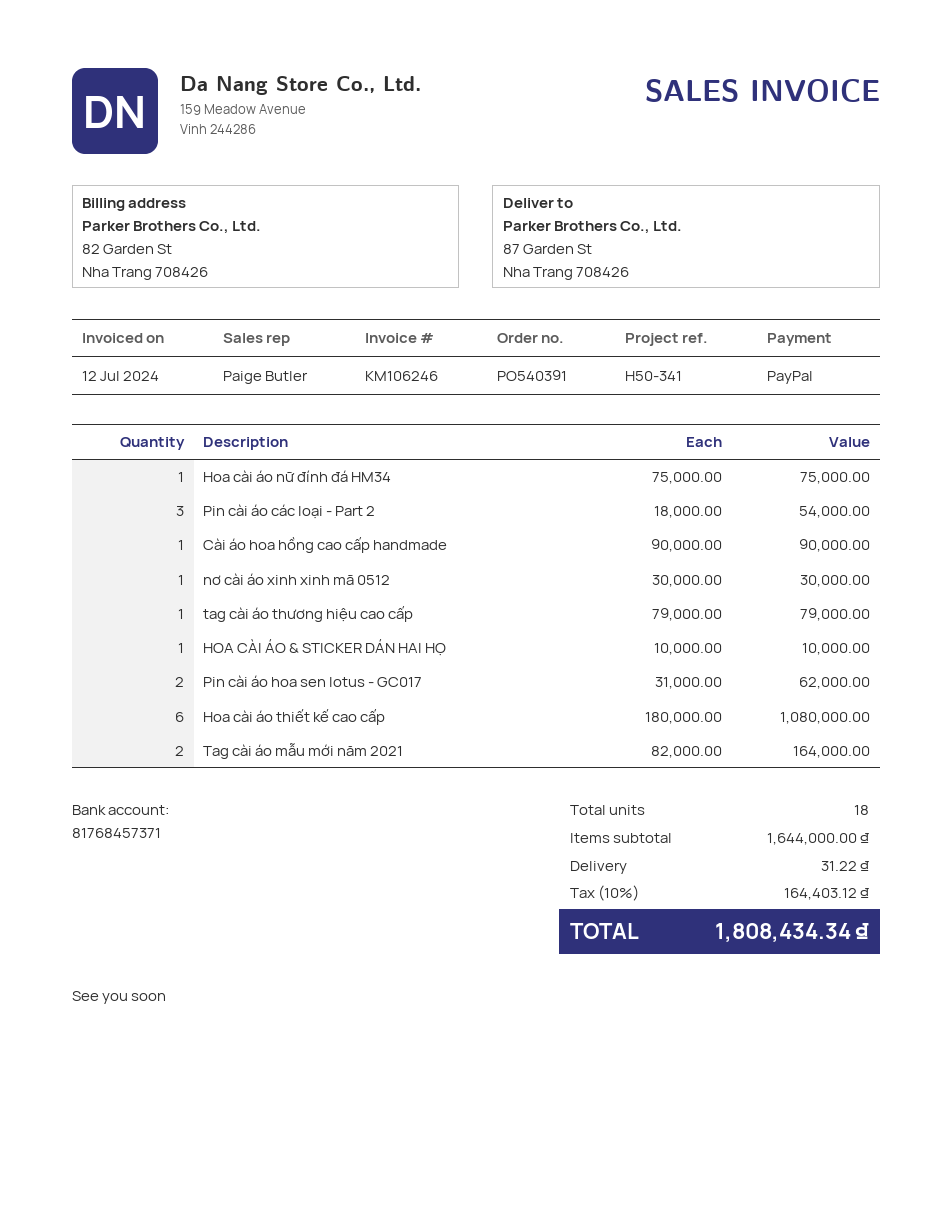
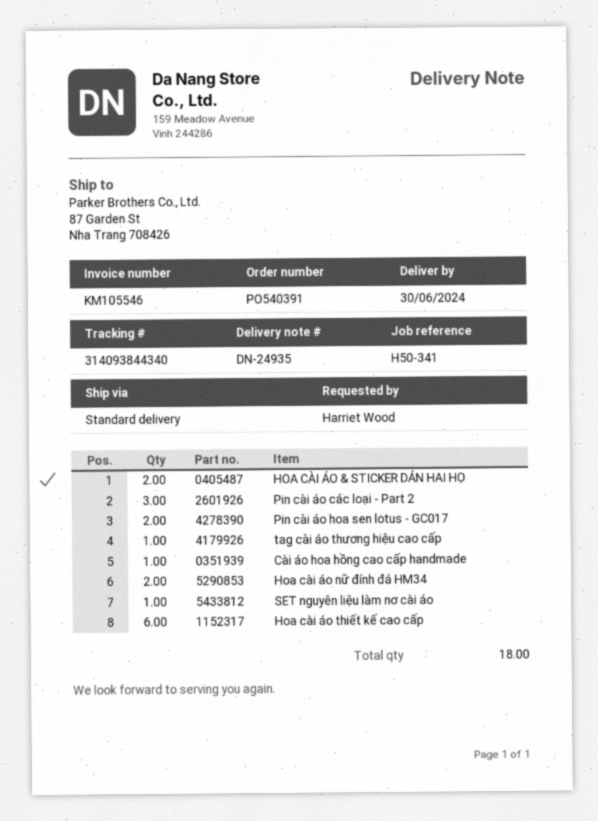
invoice number: KM106246 -> KM105546
Hoa cài áo nữ đính đá HM34: 1 -> 2
nơ cài áo xinh xinh mã 0512: 1 -> none
HOA CÀI ÁO & STICKER DÁN HAI HỌ: 1 -> 2
Tag cài áo mẫu mới năm 2021: 2 -> none
SET nguyên liệu làm nơ cài áo: none -> 1

